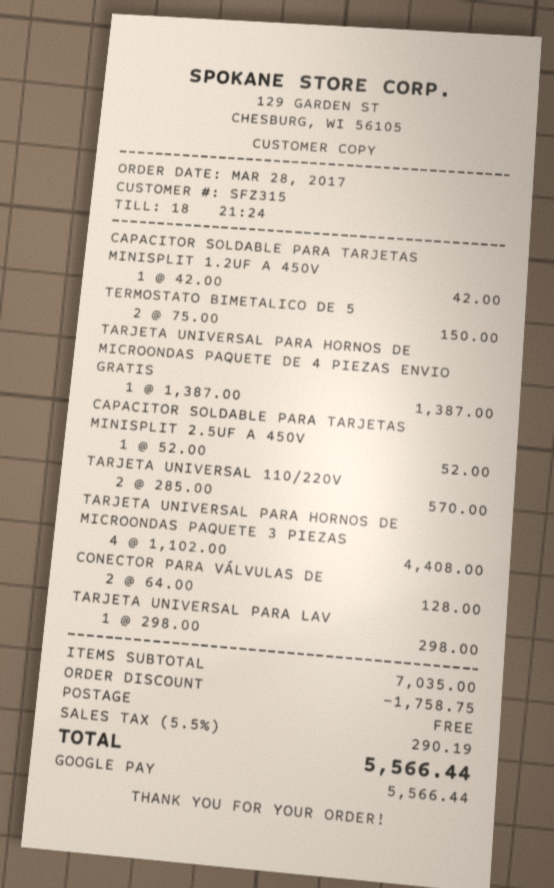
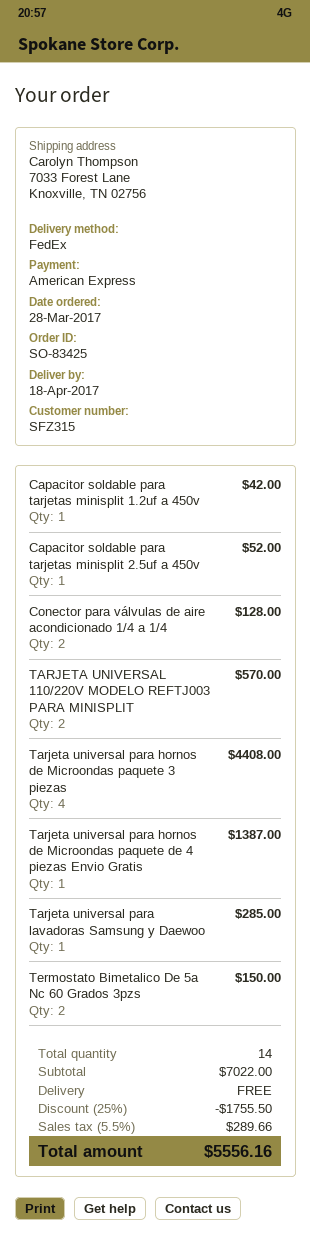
payment method: Google Pay -> American Express
TARJETA UNIVERSAL PARA LAV: 1 for 298.00 -> 1 for 285.00
subtotal: 7035.00 -> 7022.00
discount: 1758.75 -> 1755.50
tax: 5.5% = 290.19 -> 5.5% = 289.66
total: 5566.44 -> 5556.16

